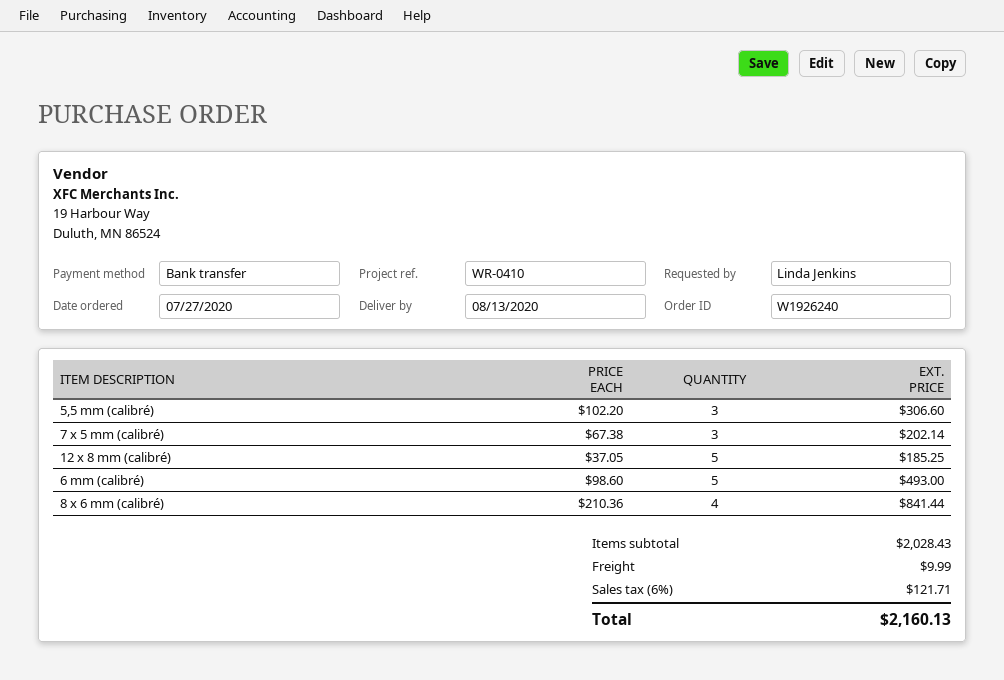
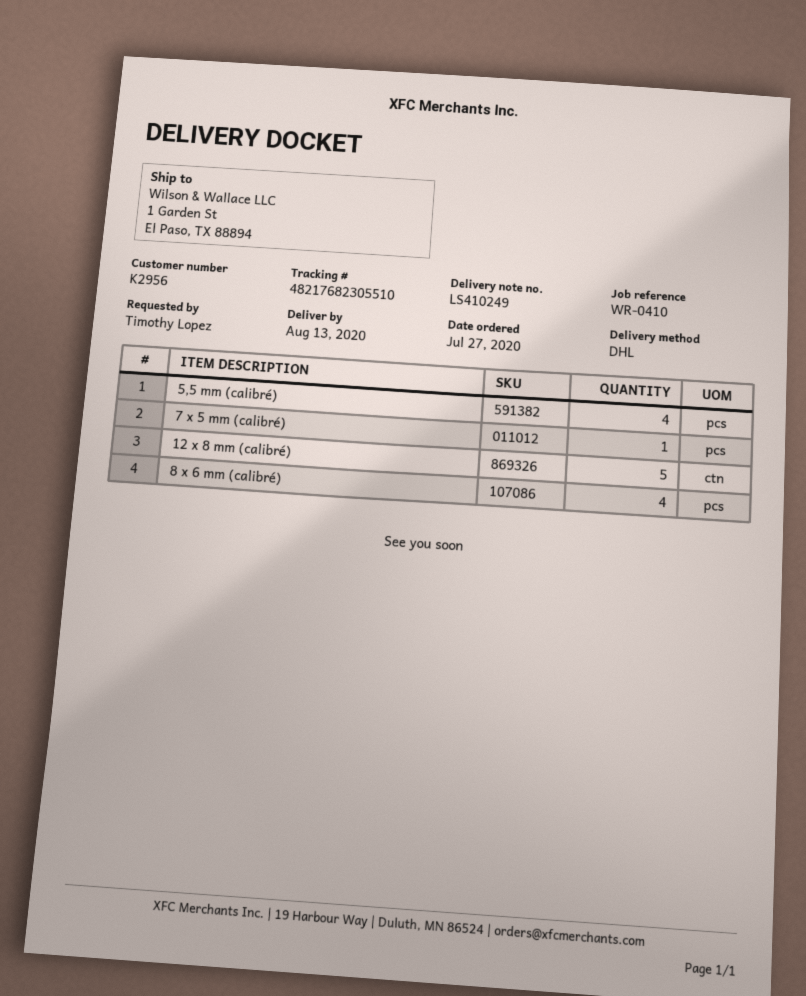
ordered by: Linda Jenkins -> Timothy Lopez
5,5 mm (calibré): 3 -> 4
7 x 5 mm (calibré): 3 -> 1
6 mm (calibré): 5 -> none

